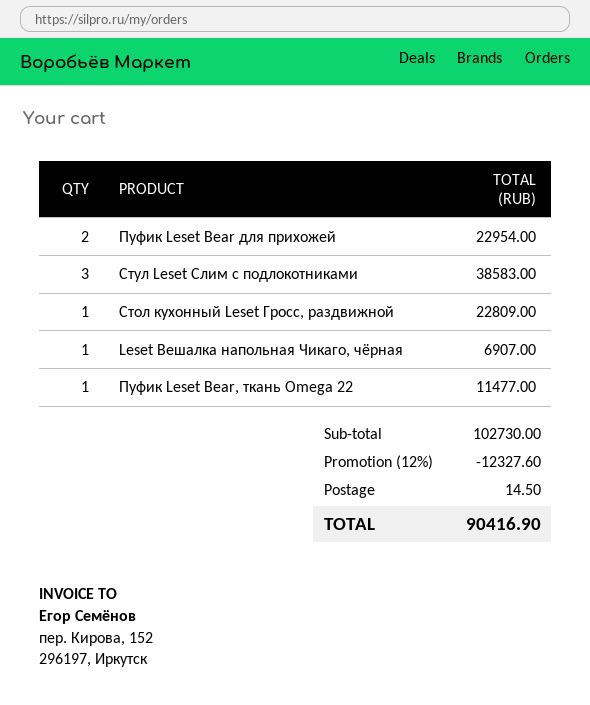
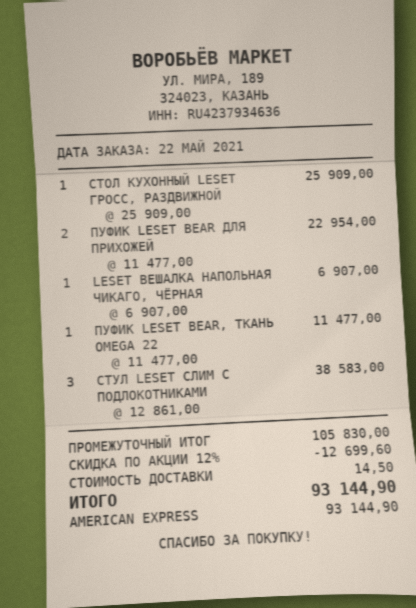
Стол кухонный Leset Гросс, раздвижной: 1 for 22809.00 -> 1 for 25909.00
subtotal: 102730.00 -> 105830.00
discount: 12% = 12327.60 -> 12% = 12699.60
total: 90416.90 -> 93144.90

